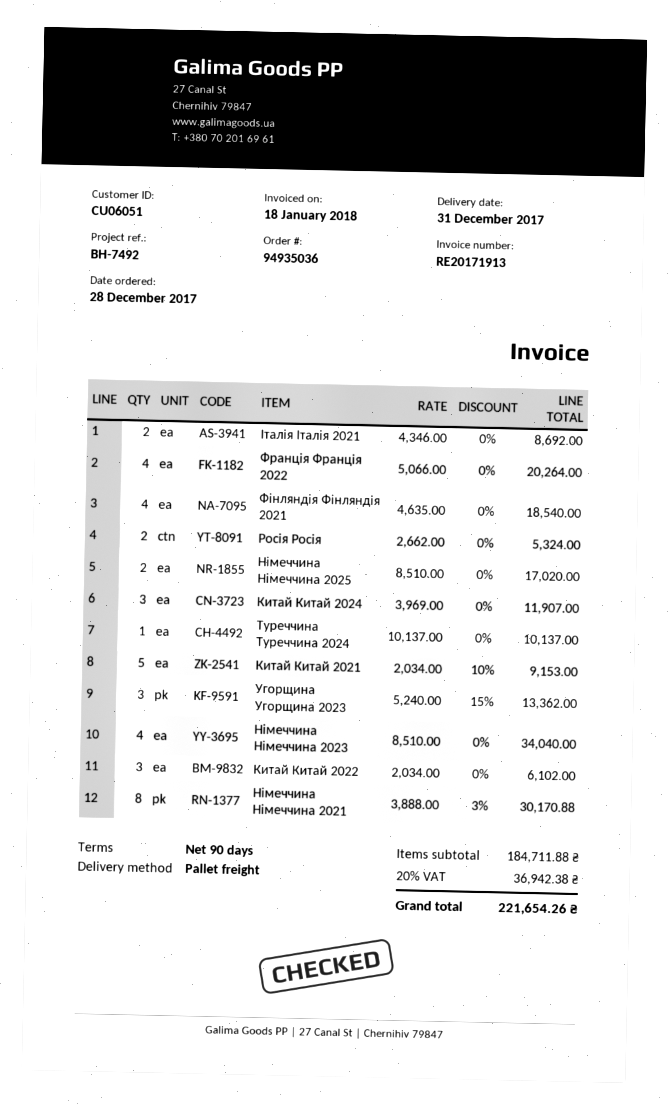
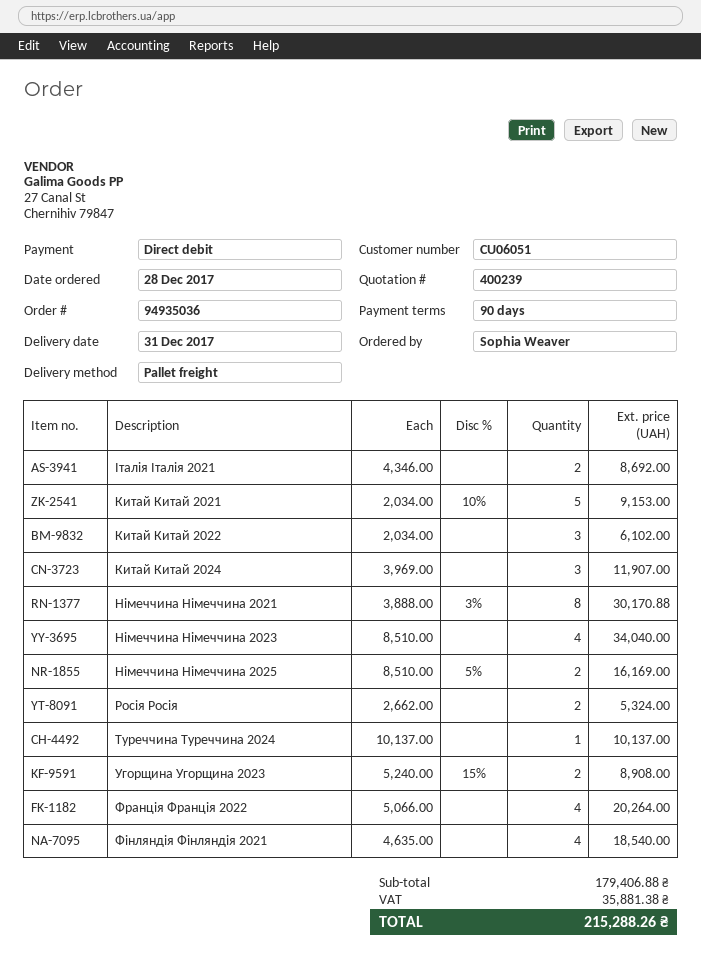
Німеччина Німеччина 2025: 2 x 8510.00 = 17020.00 -> 2 x 8510.00 - 5% = 16169.00
Угорщина Угорщина 2023: 3 x 5240.00 - 15% = 13362.00 -> 2 x 5240.00 - 15% = 8908.00
subtotal: 184711.88 -> 179406.88
tax: 36942.38 -> 35881.38
total: 221654.26 -> 215288.26

